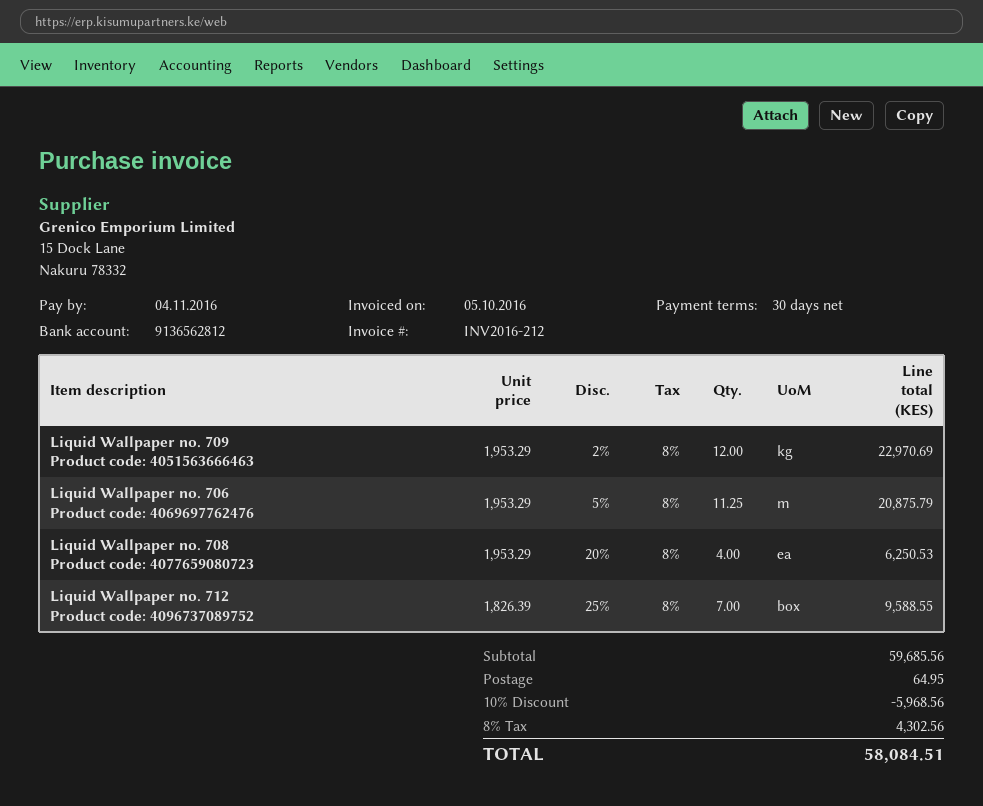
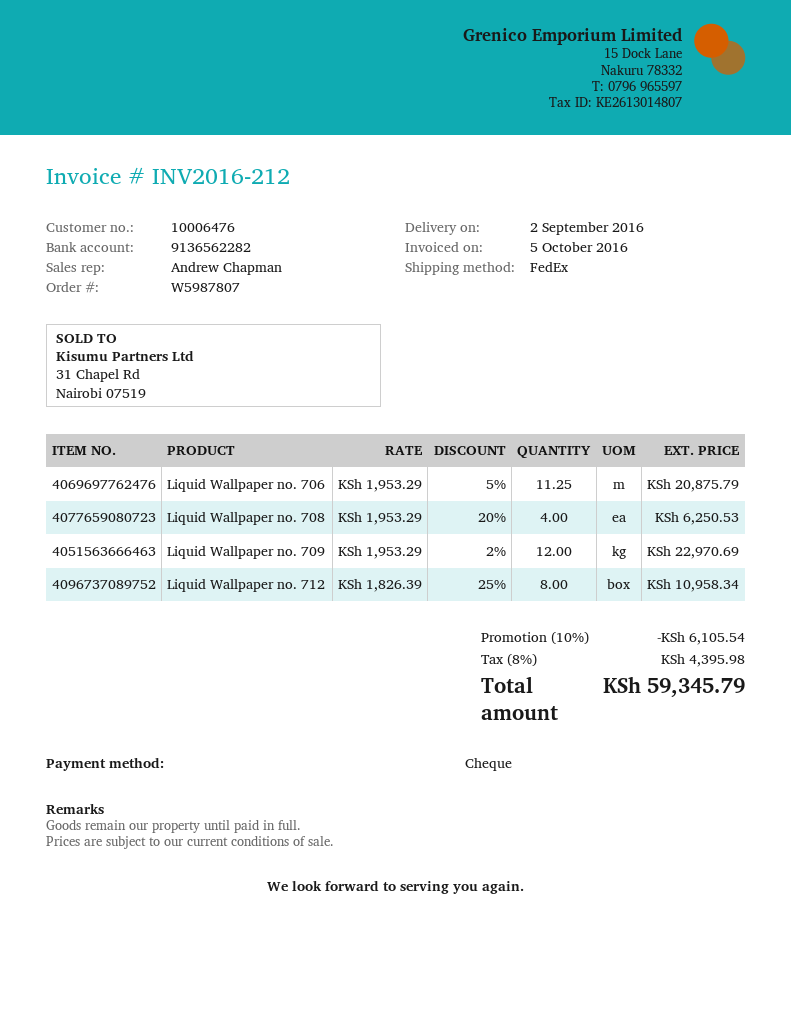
bank account: 9136562812 -> 9136562282
Liquid Wallpaper no. 712: 7 x 1826.39 - 25% = 9588.55 -> 8 x 1826.39 - 25% = 10958.34
discount: 10% = 5968.56 -> 10% = 6105.54
shipping: 64.95 -> none
tax: 8% = 4302.56 -> 8% = 4395.98
total: 58084.51 -> 59345.79

